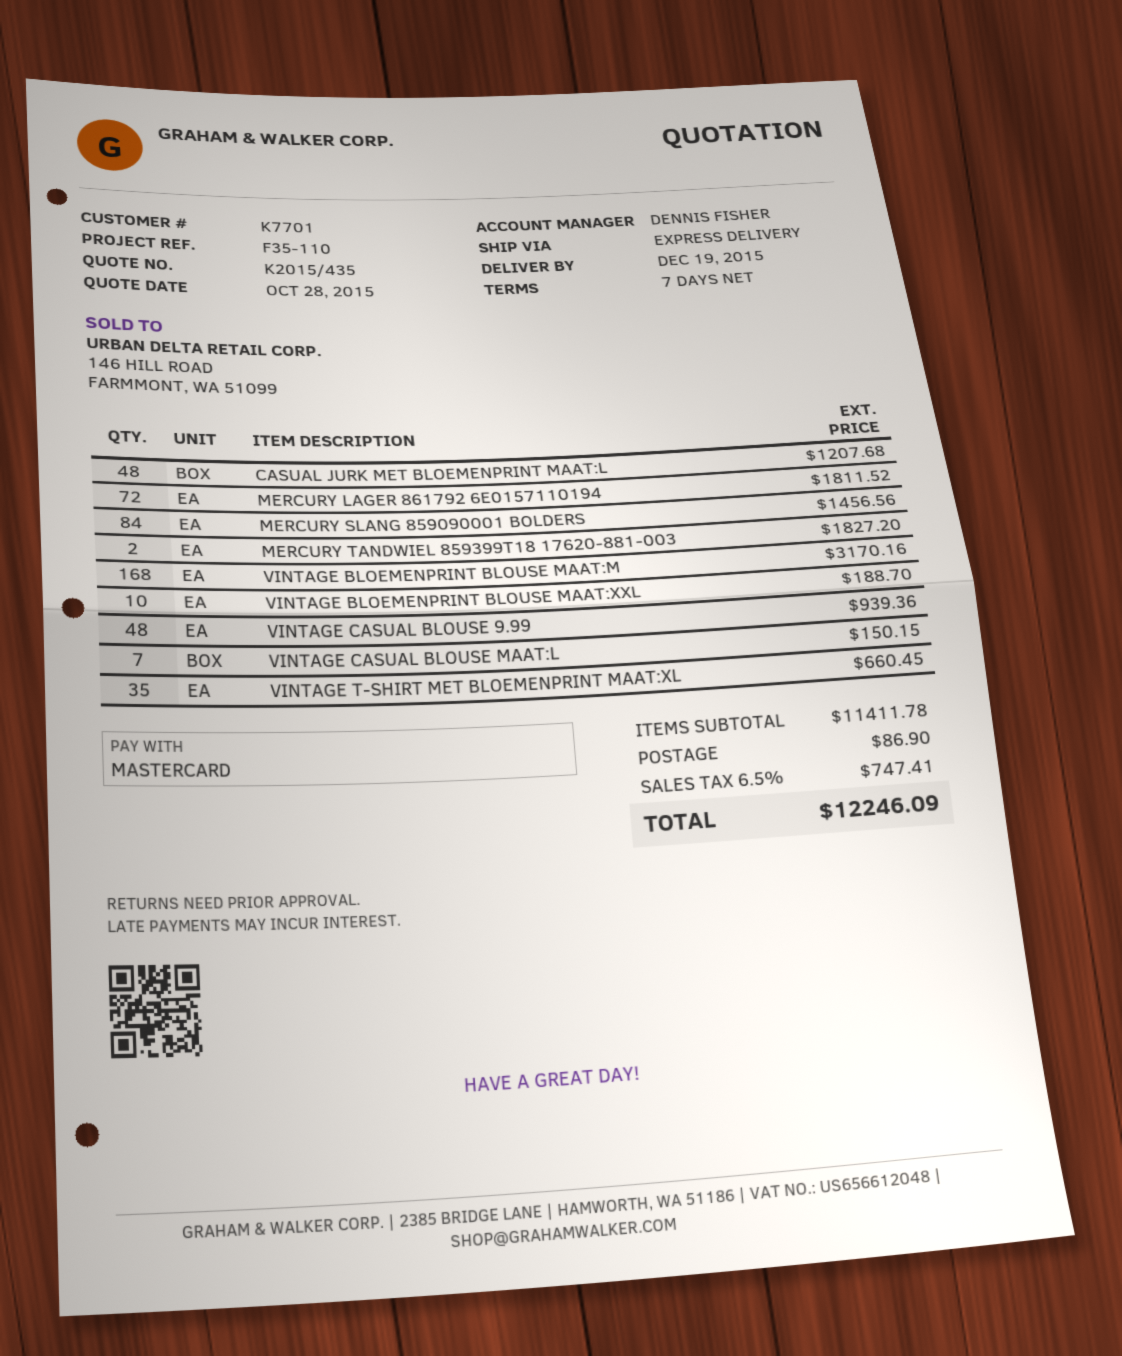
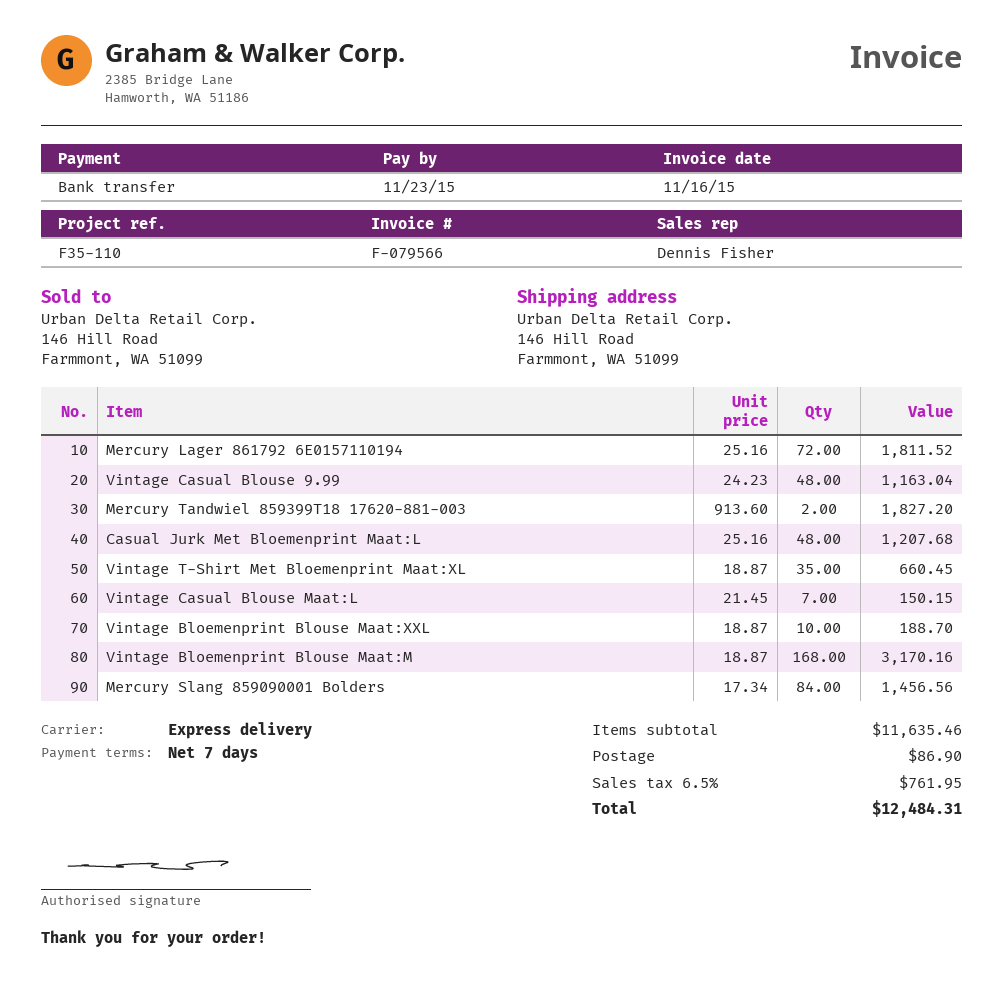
payment method: Mastercard -> bank transfer
VINTAGE CASUAL BLOUSE 9.99: 48 for 939.36 -> 48 for 1163.04
subtotal: 11411.78 -> 11635.46
tax: 6.5% = 747.41 -> 6.5% = 761.95
total: 12246.09 -> 12484.31

